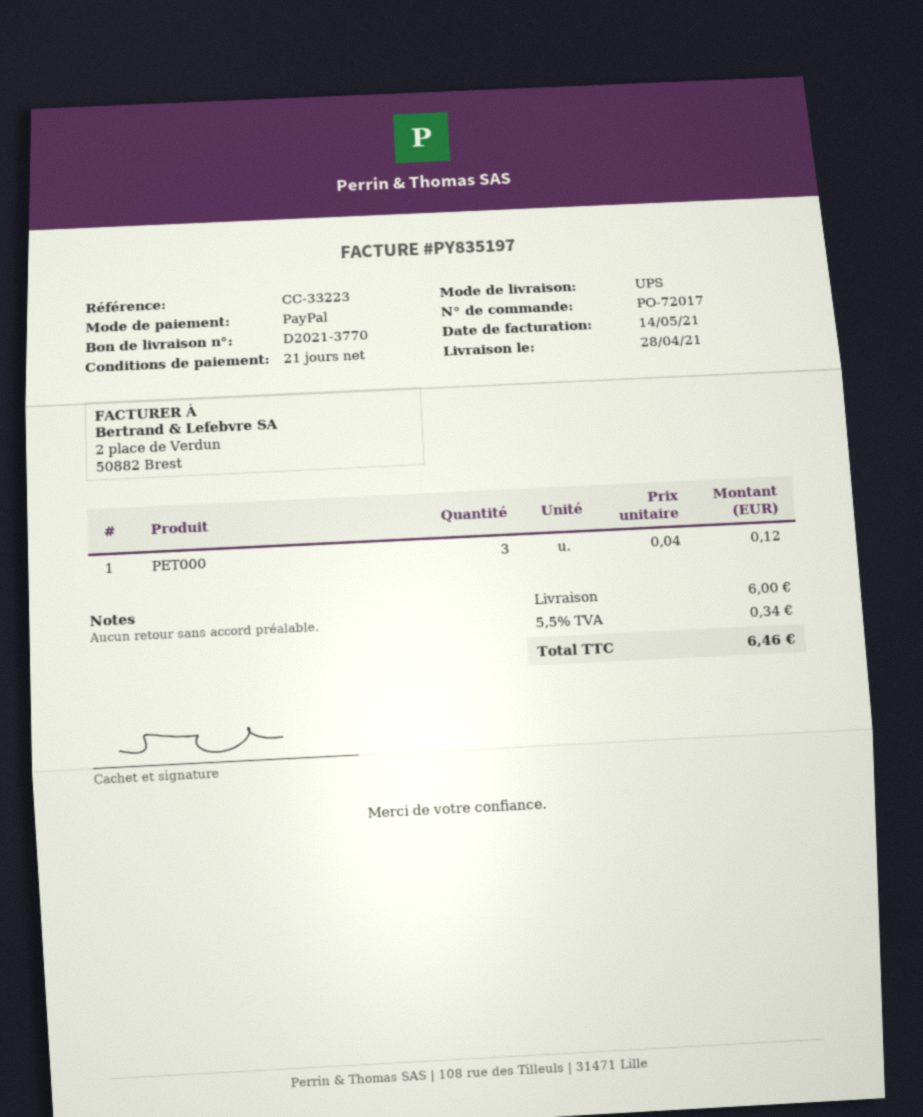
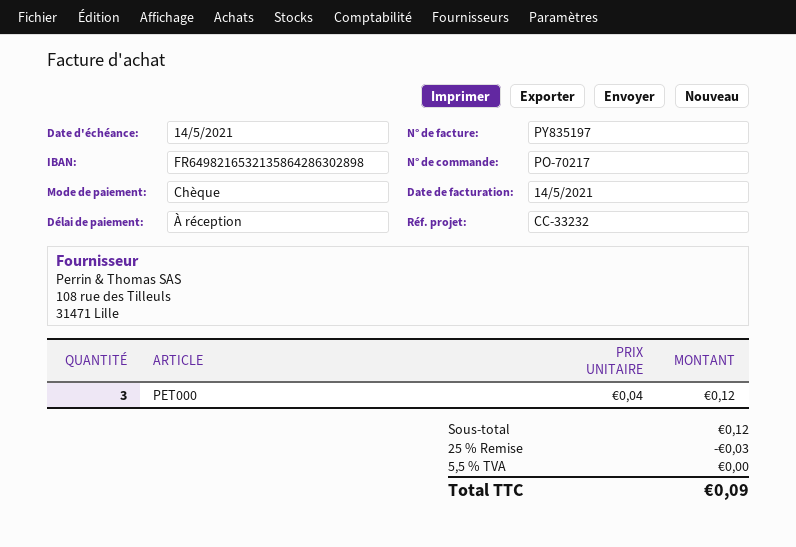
order number: PO-72017 -> PO-70217
payment terms: 21 days -> on receipt
reference: CC-33223 -> CC-33232
payment method: PayPal -> cheque
discount: none -> 25% = 0.03
shipping: 6.00 -> none
tax: 5.5% = 0.34 -> 5.5% = 0.00
total: 6.46 -> 0.09

